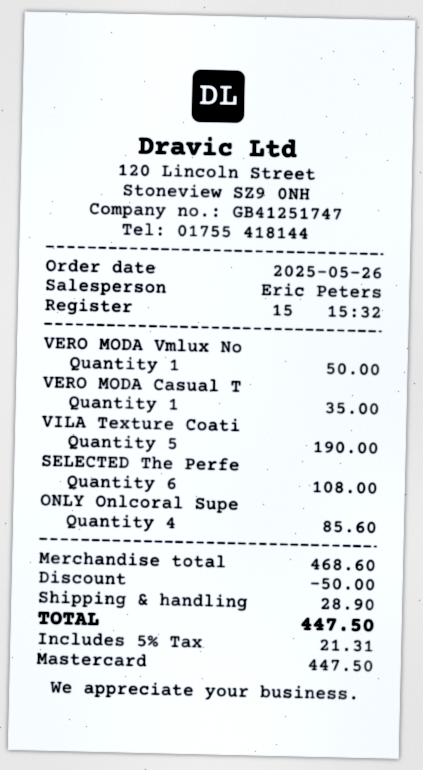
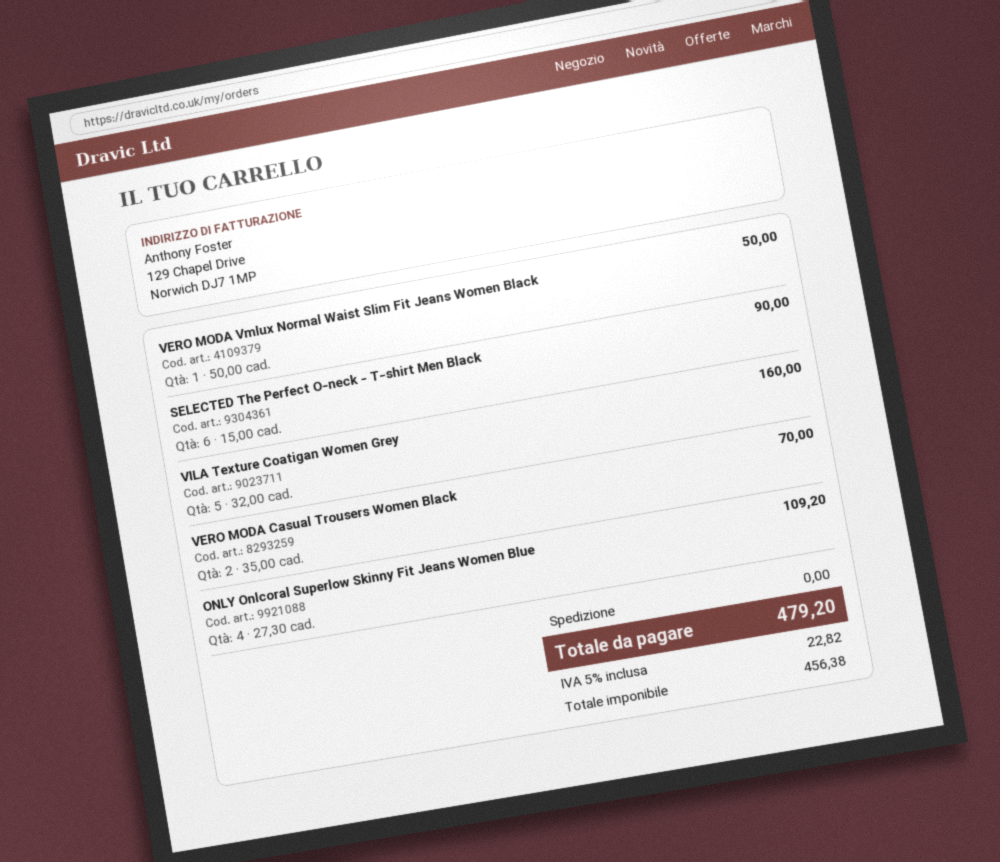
VERO MODA Casual T: 1 for 35.00 -> 2 for 70.00
VILA Texture Coati: 5 for 190.00 -> 5 for 160.00
SELECTED The Perfe: 6 for 108.00 -> 6 for 90.00
ONLY Onlcoral Supe: 4 for 85.60 -> 4 for 109.20
discount: 50.00 -> none
shipping: 28.90 -> 0.00
tax: 5% = 21.31 -> 5% = 22.82
total: 447.50 -> 479.20

